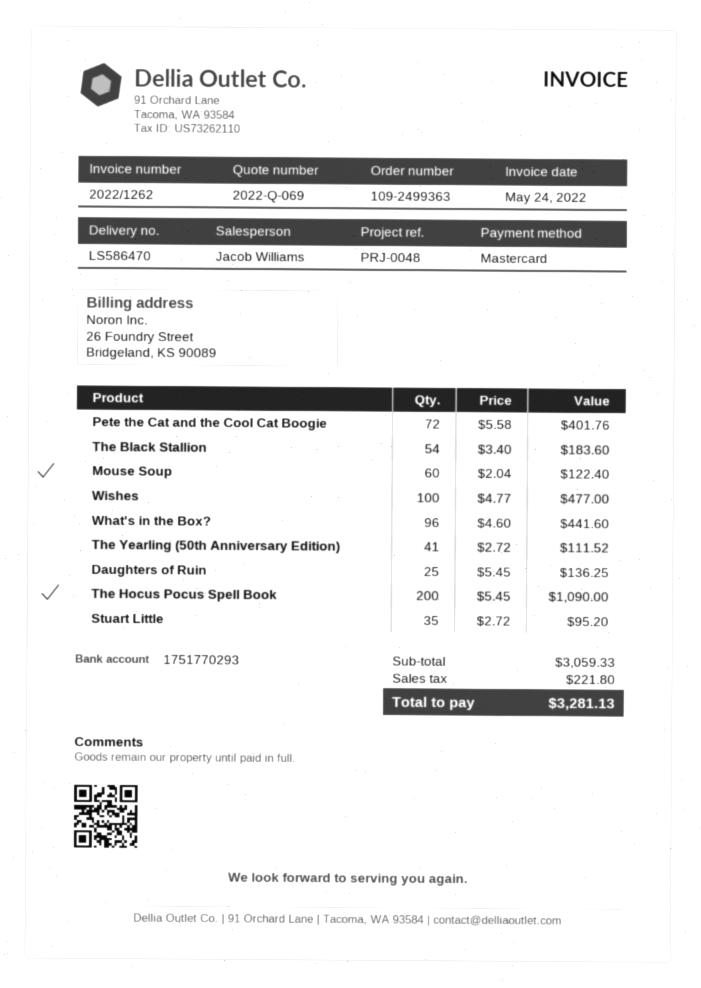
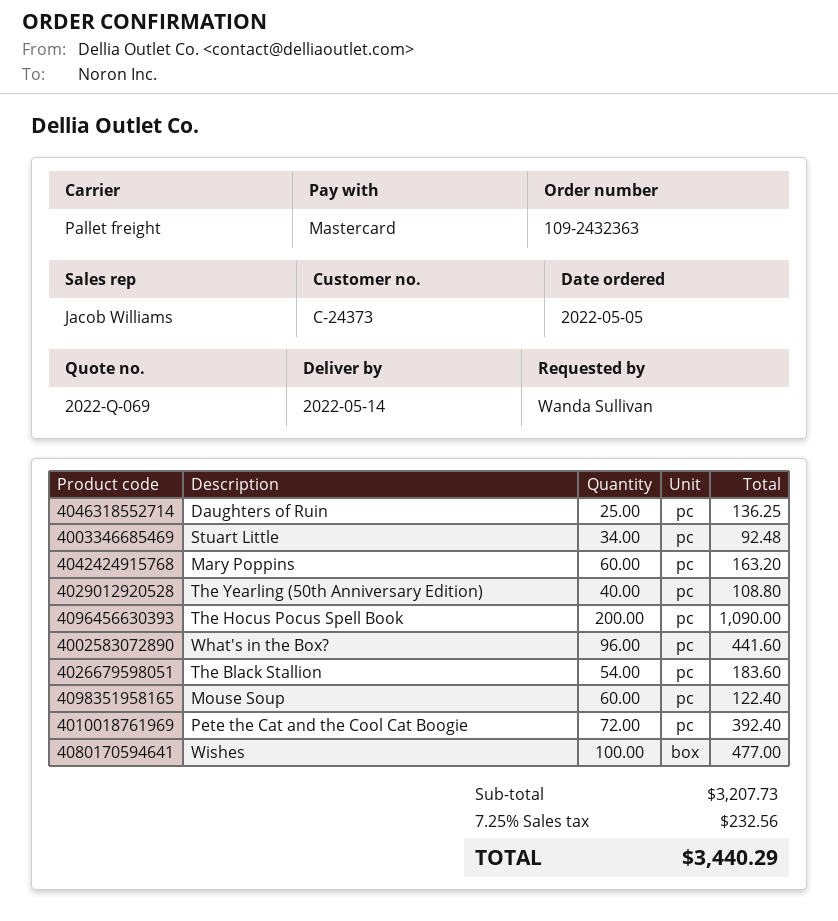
order number: 109-2499363 -> 109-2432363
Pete the Cat and the Cool Cat Boogie: 72 for 401.76 -> 72 for 392.40
The Yearling (50th Anniversary Edition): 41 for 111.52 -> 40 for 108.80
Stuart Little: 35 for 95.20 -> 34 for 92.48
Mary Poppins: none -> 60 for 163.20
subtotal: 3059.33 -> 3207.73
tax: 221.80 -> 232.56
total: 3281.13 -> 3440.29

